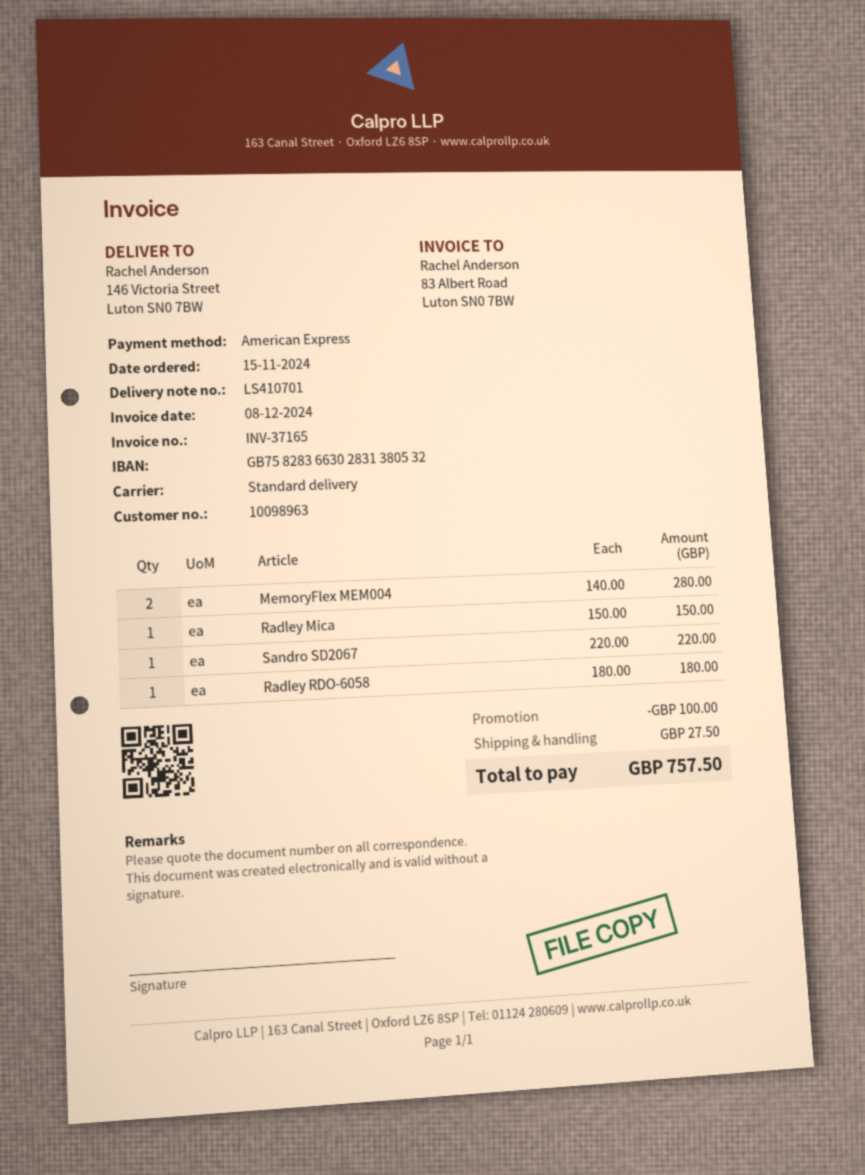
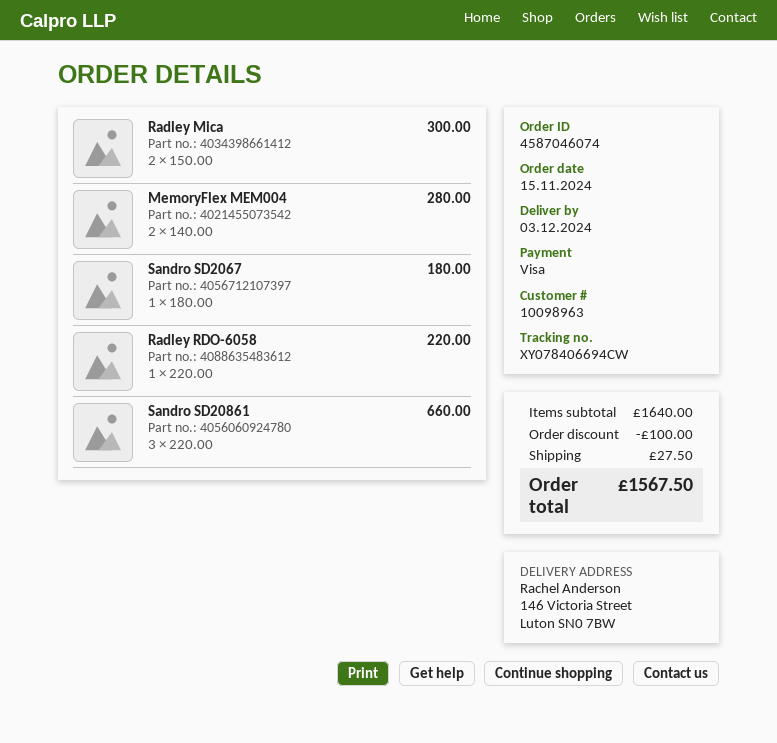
payment method: American Express -> Visa
Radley Mica: 1 x 150.00 = 150.00 -> 2 x 150.00 = 300.00
Sandro SD2067: 1 x 220.00 = 220.00 -> 1 x 180.00 = 180.00
Radley RDO-6058: 1 x 180.00 = 180.00 -> 1 x 220.00 = 220.00
Sandro SD20861: none -> 3 x 220.00 = 660.00
total: 757.50 -> 1567.50

